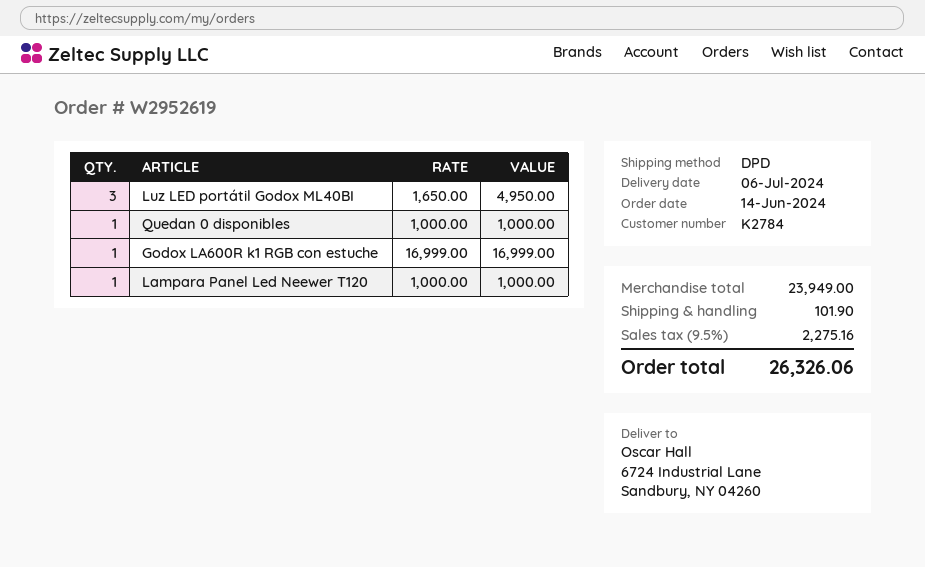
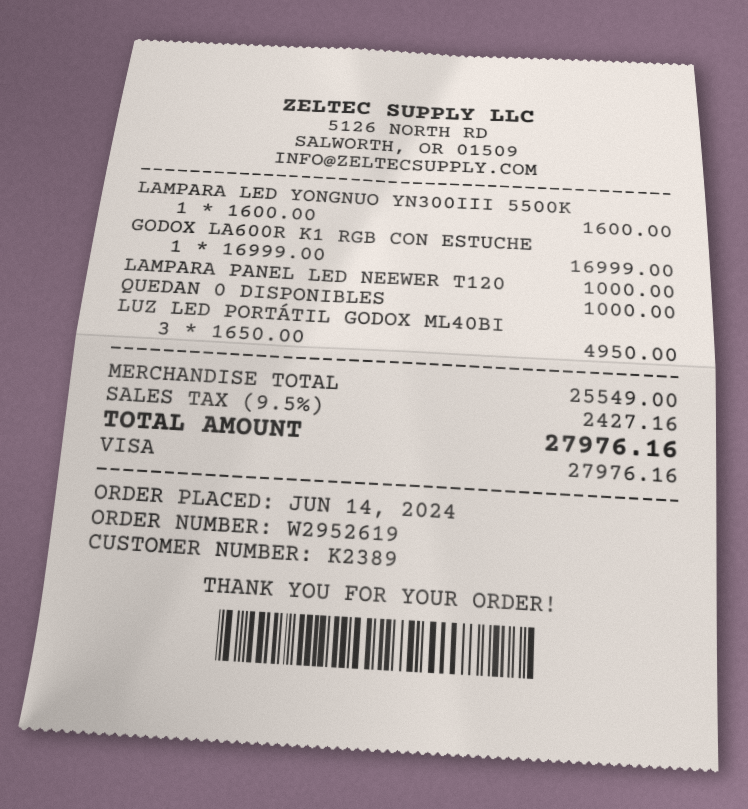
customer number: K2784 -> K2389
LAMPARA LED YONGNUO YN300III 5500K: none -> 1 x 1600.00 = 1600.00
subtotal: 23949.00 -> 25549.00
shipping: 101.90 -> none
tax: 9.5% = 2275.16 -> 9.5% = 2427.16
total: 26326.06 -> 27976.16

